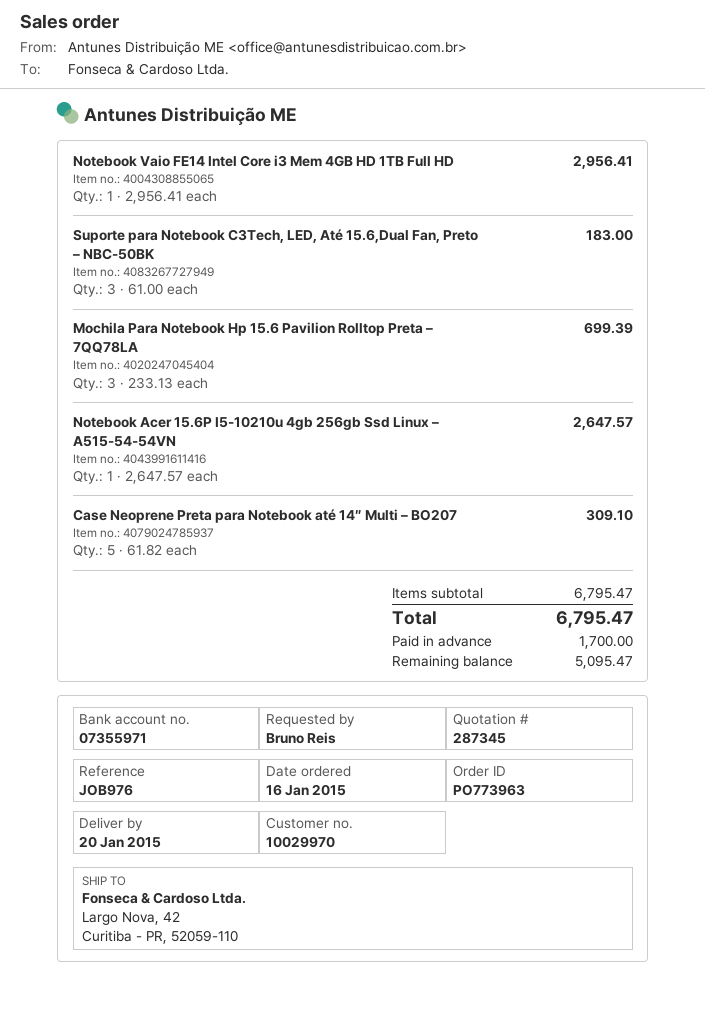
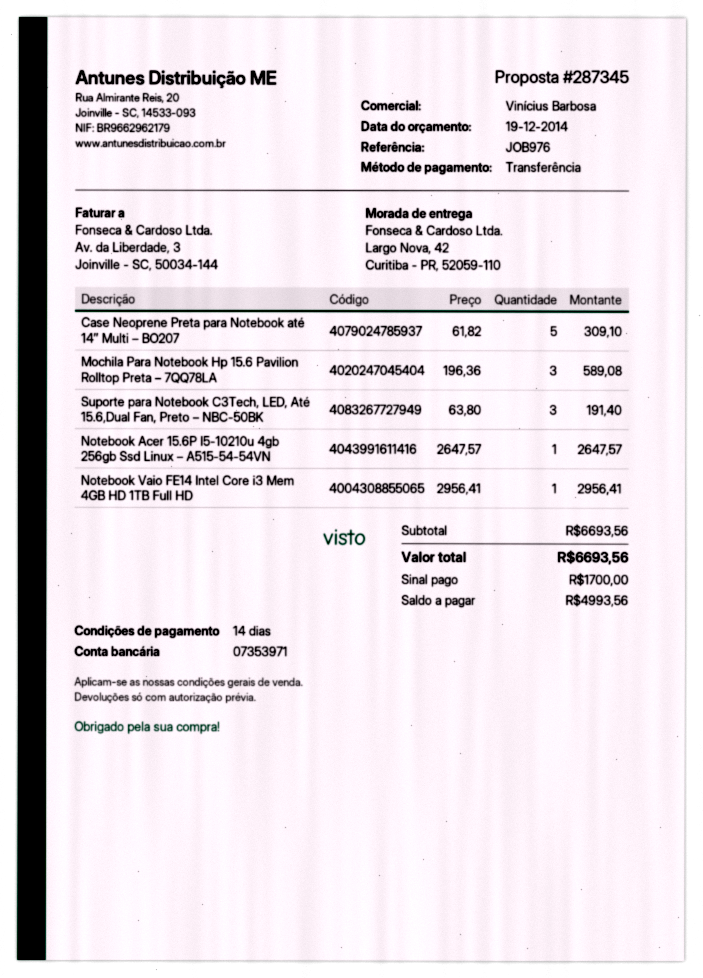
bank account: 07355971 -> 07353971
Suporte para Notebook C3Tech, LED, Até 15.6,Dual Fan, Preto – NBC-50BK: 3 x 61.00 = 183.00 -> 3 x 63.80 = 191.40
Mochila Para Notebook Hp 15.6 Pavilion Rolltop Preta – 7QQ78LA: 3 x 233.13 = 699.39 -> 3 x 196.36 = 589.08
subtotal: 6795.47 -> 6693.56
total: 6795.47 -> 6693.56
balance: 5095.47 -> 4993.56

